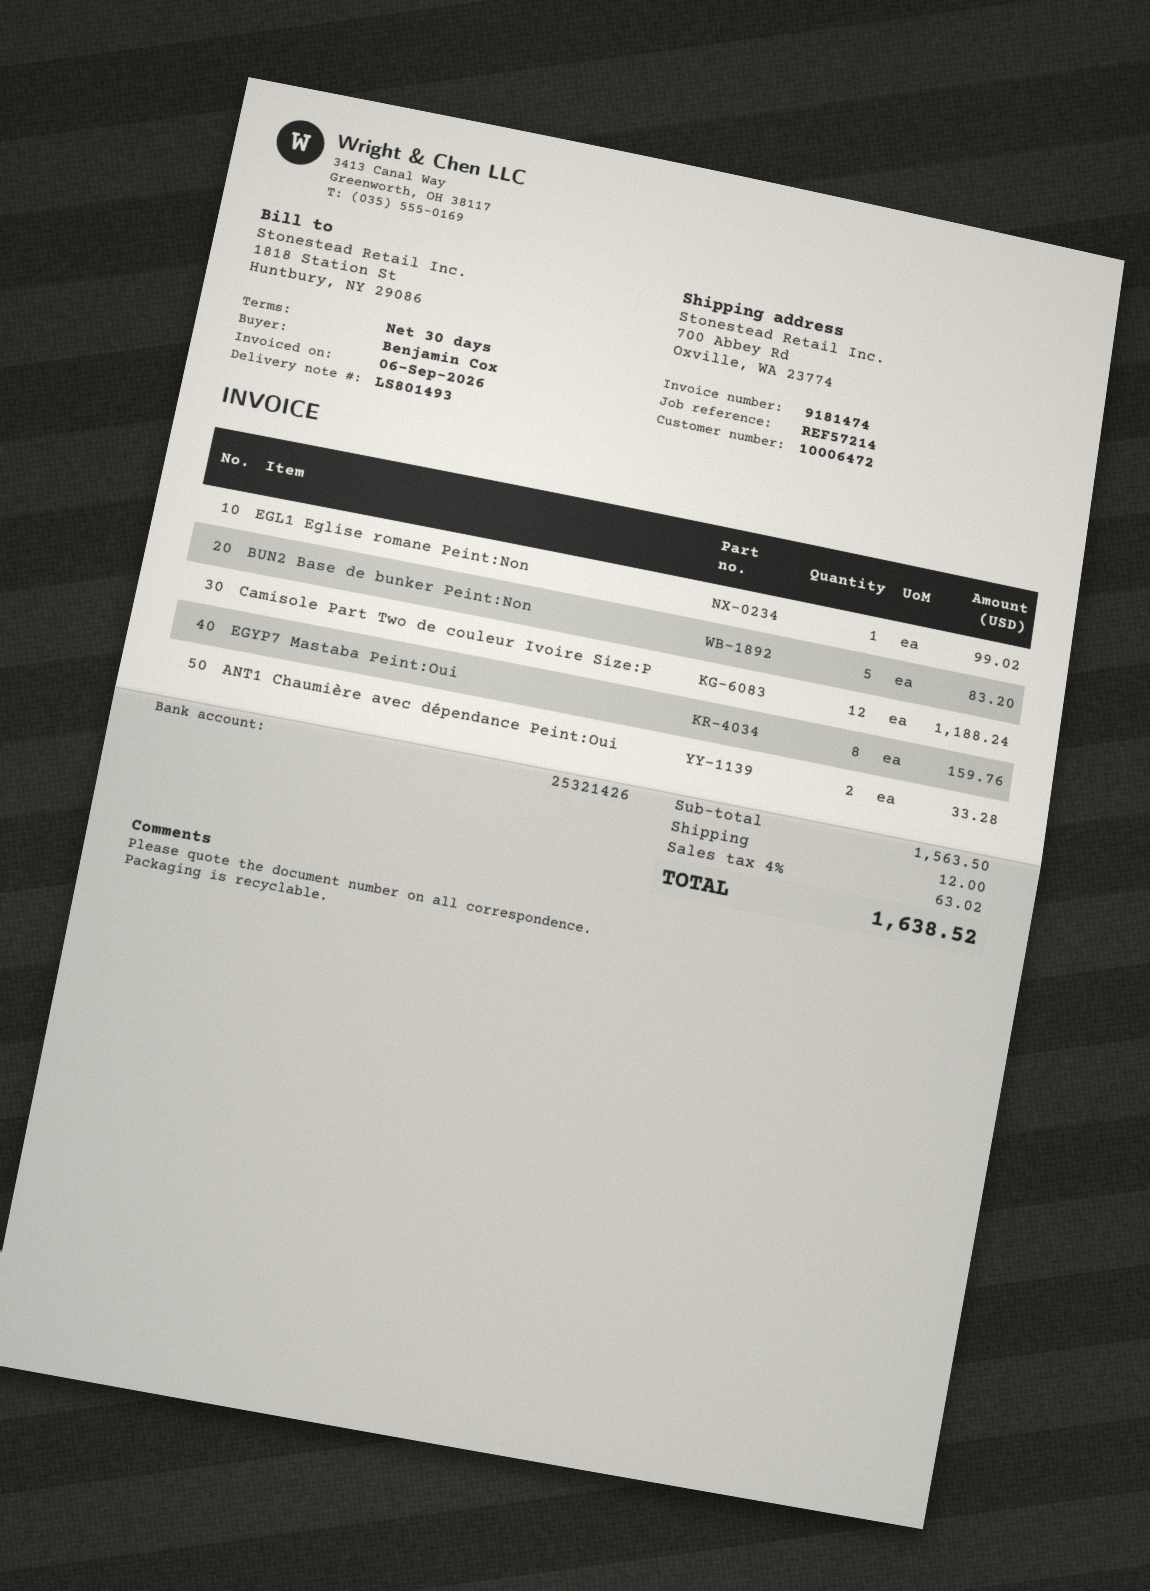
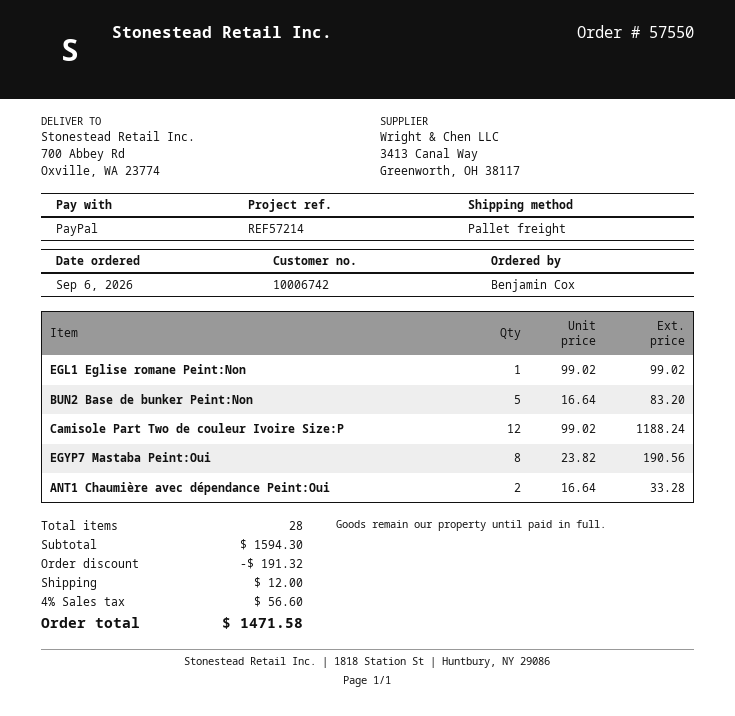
customer number: 10006472 -> 10006742
EGYP7 Mastaba Peint:Oui: 8 for 159.76 -> 8 for 190.56
subtotal: 1563.50 -> 1594.30
discount: none -> 191.32
tax: 4% = 63.02 -> 4% = 56.60
total: 1638.52 -> 1471.58

